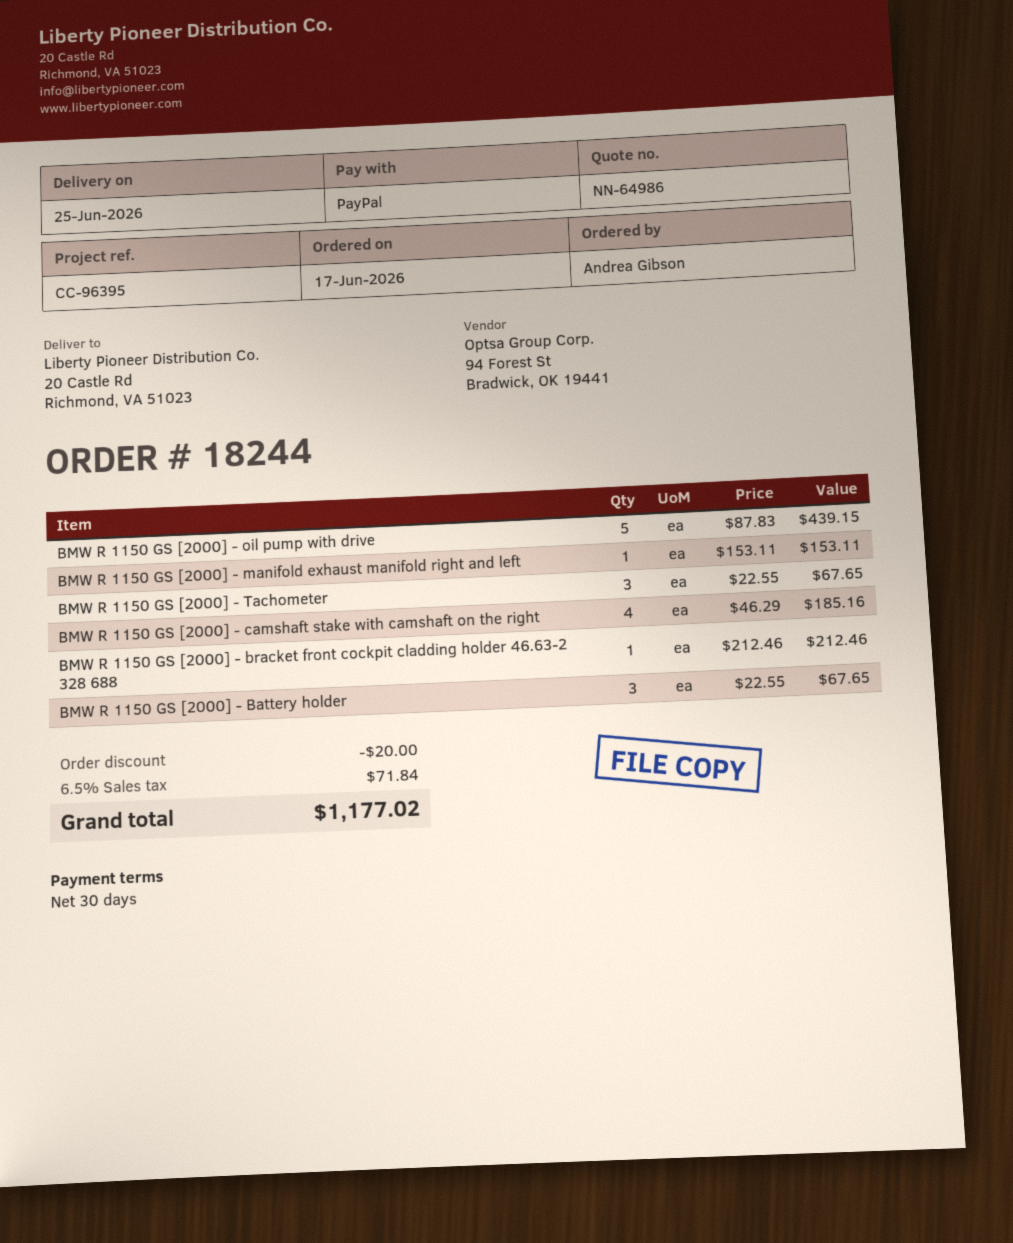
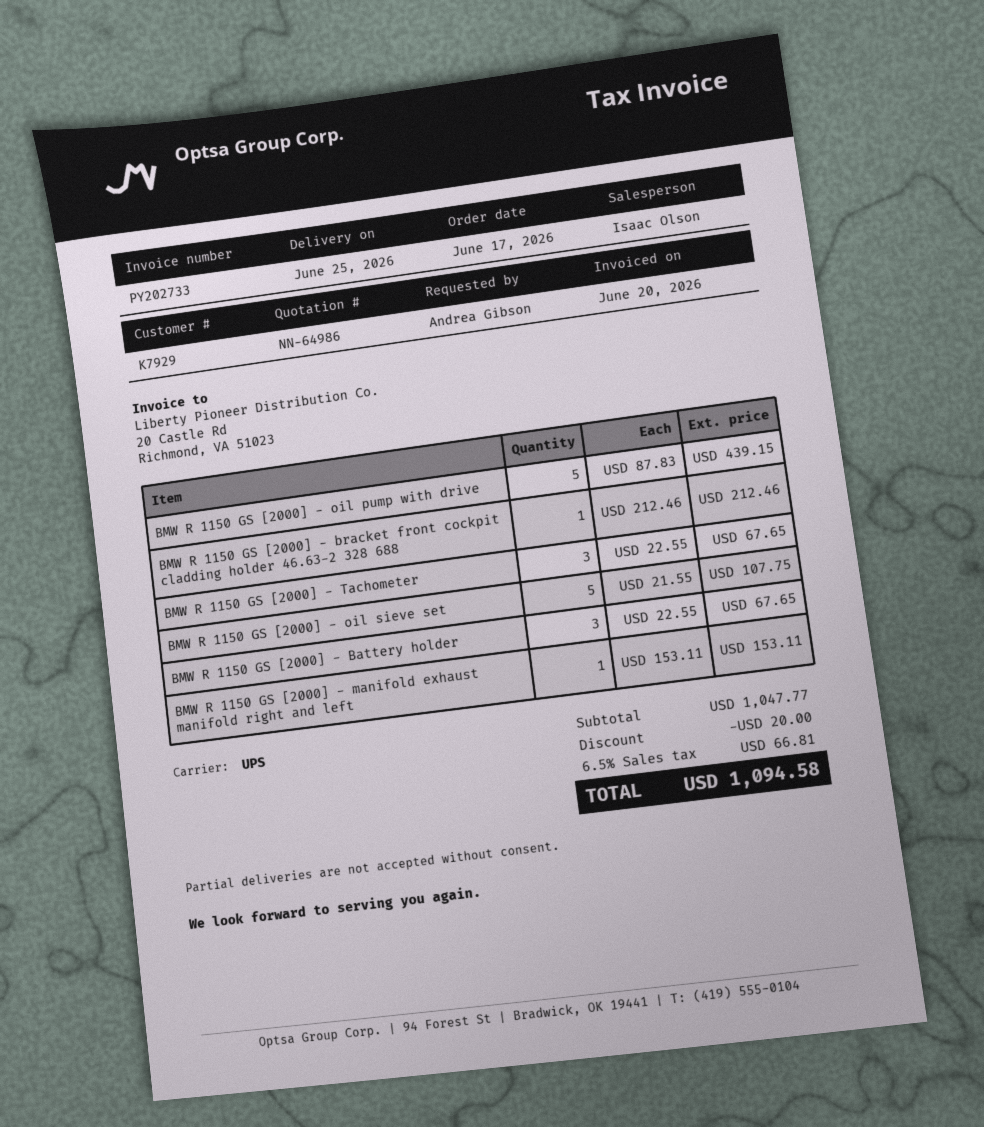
BMW R 1150 GS [2000] - camshaft stake with camshaft on the right: 4 x 46.29 = 185.16 -> none
BMW R 1150 GS [2000] - oil sieve set: none -> 5 x 21.55 = 107.75
tax: 6.5% = 71.84 -> 6.5% = 66.81
total: 1177.02 -> 1094.58

